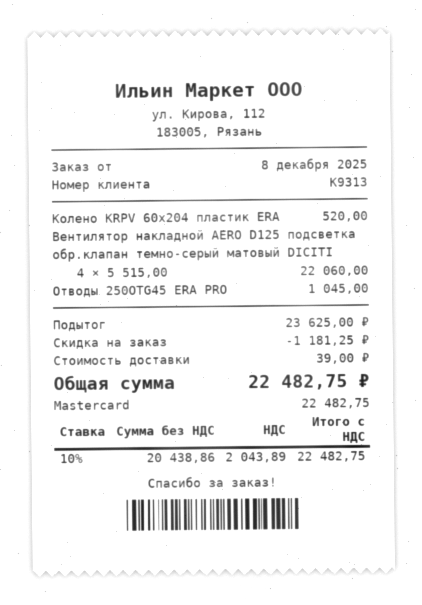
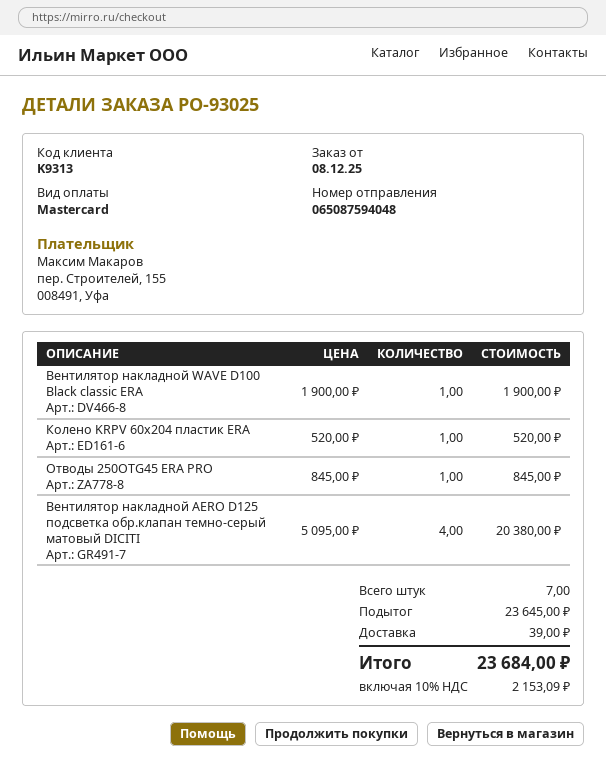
Вентилятор накладной AERO D125 подсветка обр.клапан темно-серый матовый DICITI: 4 x 5515.00 = 22060.00 -> 4 x 5095.00 = 20380.00
Отводы 250OTG45 ERA PRO: 1 x 1045.00 = 1045.00 -> 1 x 845.00 = 845.00
Вентилятор накладной WAVE D100 Black classic ERA: none -> 1 x 1900.00 = 1900.00
subtotal: 23625.00 -> 23645.00
discount: 1181.25 -> none
tax: 10% = 2043.89 -> 10% = 2153.09
total: 22482.75 -> 23684.00

